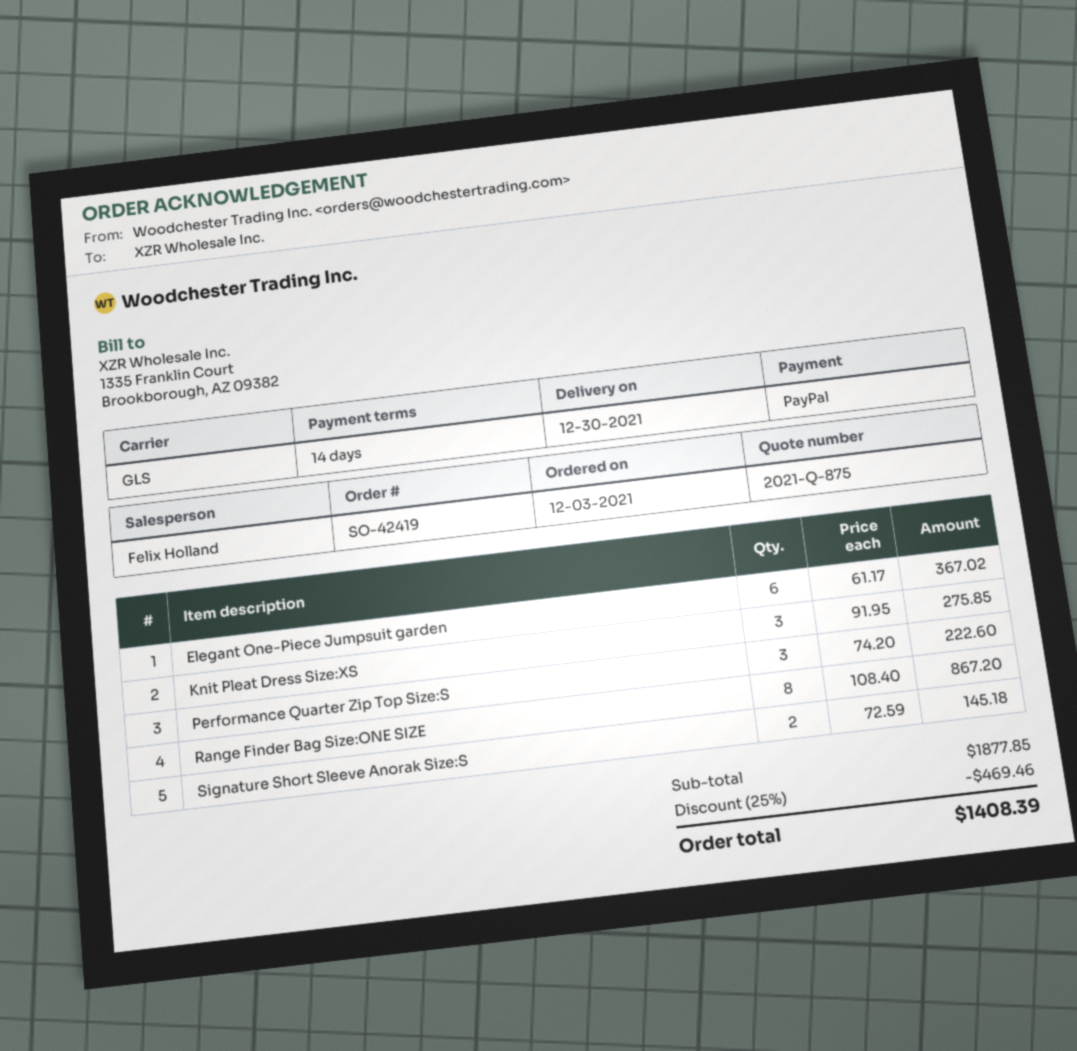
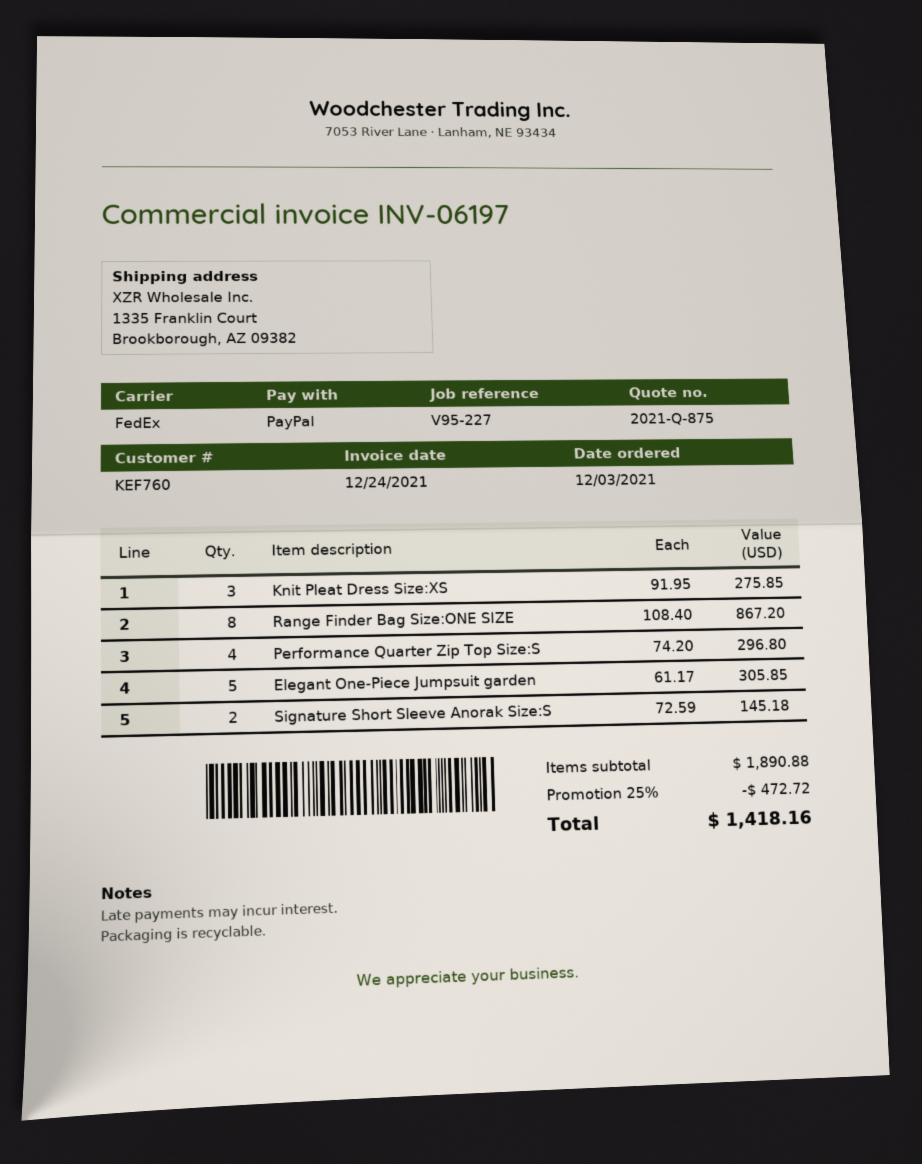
shipping method: GLS -> FedEx
Elegant One-Piece Jumpsuit garden: 6 x 61.17 = 367.02 -> 5 x 61.17 = 305.85
Performance Quarter Zip Top Size:S: 3 x 74.20 = 222.60 -> 4 x 74.20 = 296.80
subtotal: 1877.85 -> 1890.88
discount: 25% = 469.46 -> 25% = 472.72
total: 1408.39 -> 1418.16

